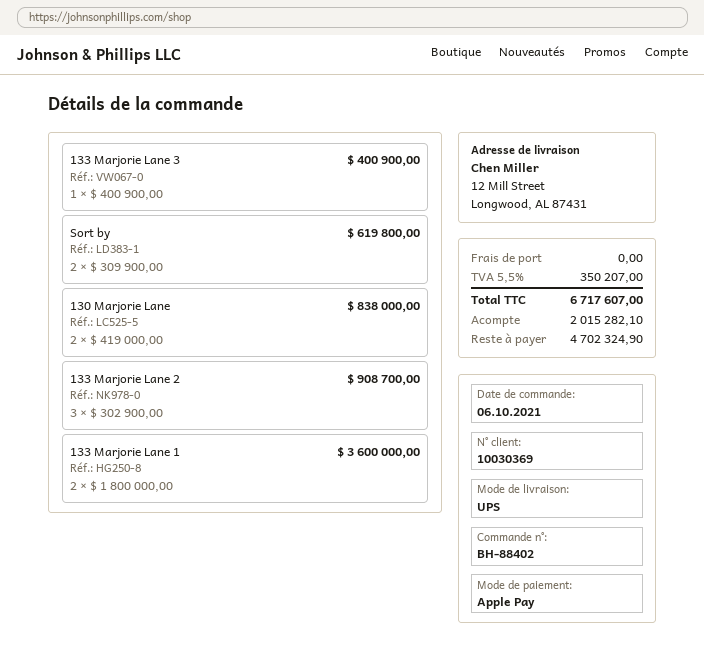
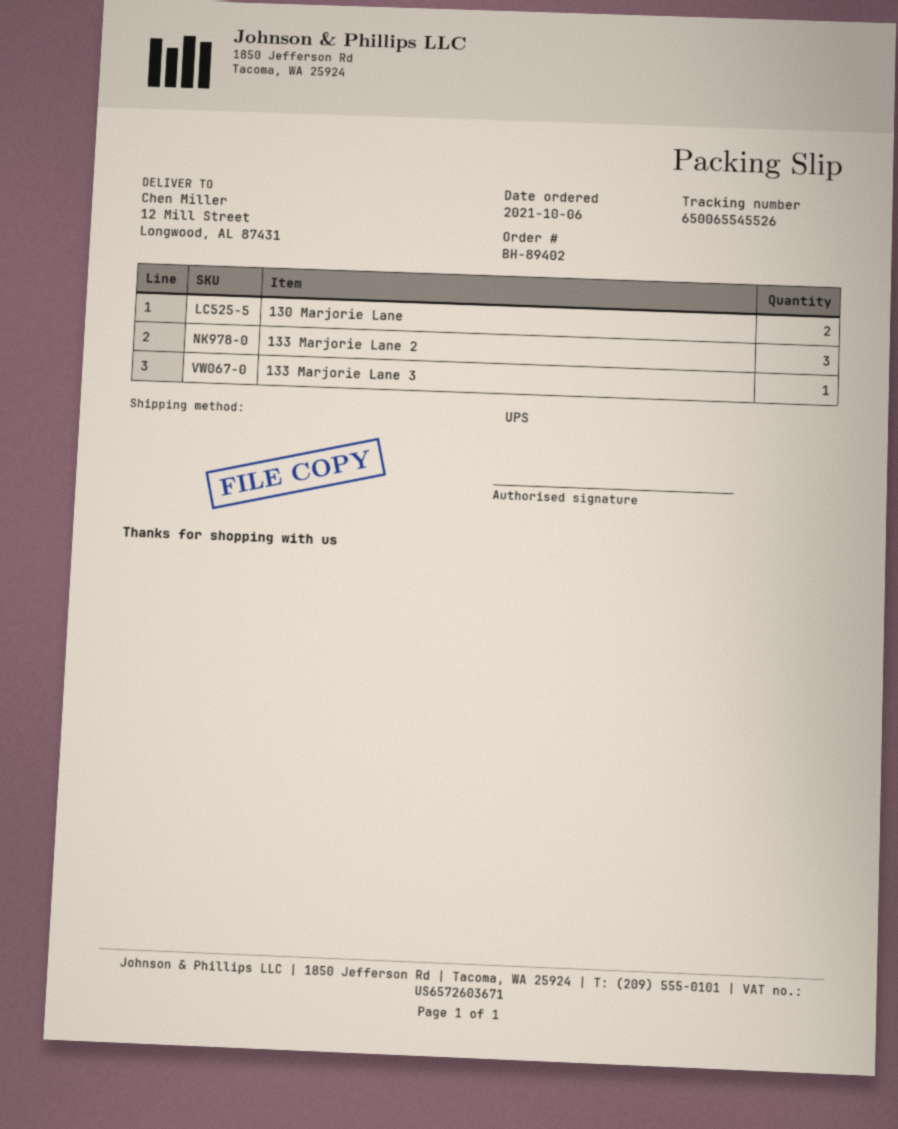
order number: BH-88402 -> BH-89402
Sort by: 2 -> none
133 Marjorie Lane 1: 2 -> none

